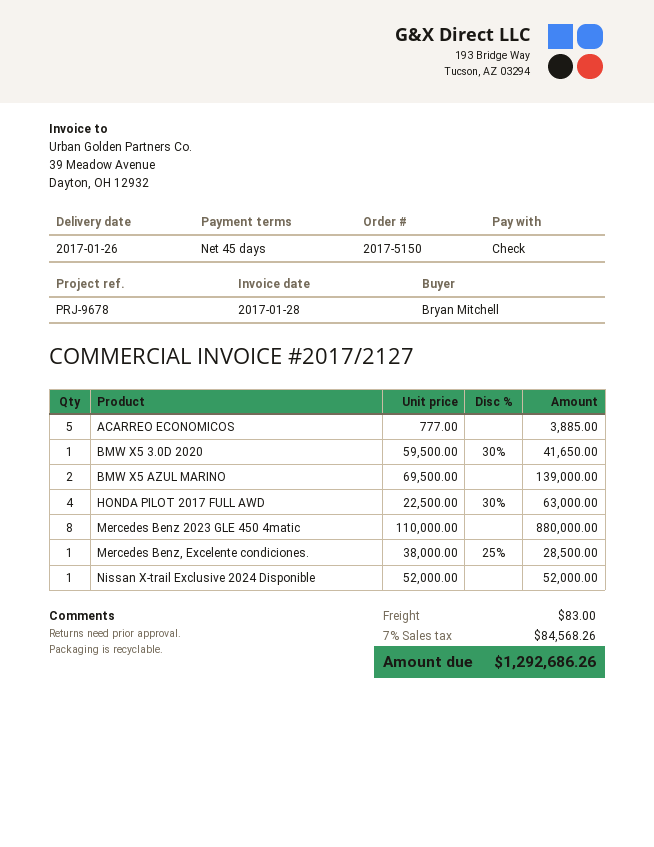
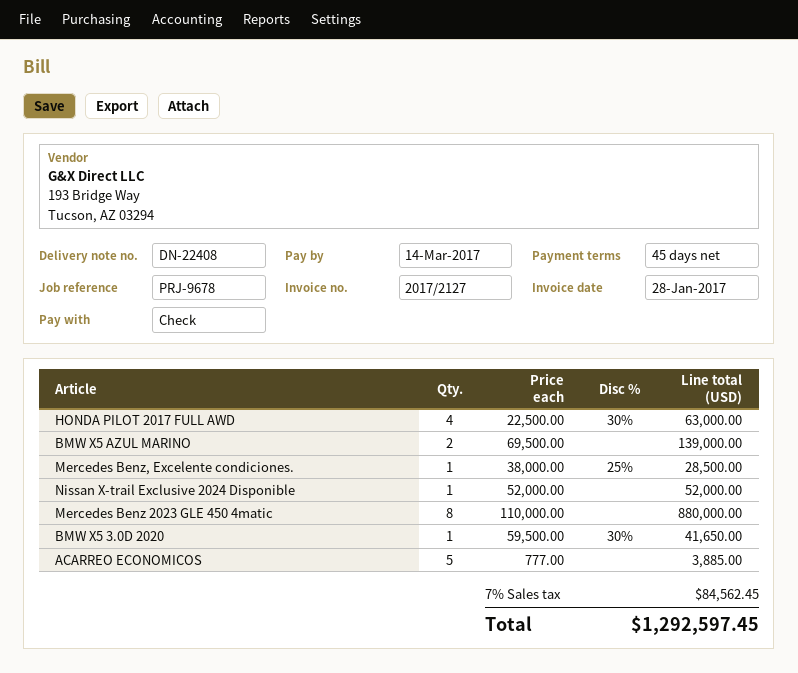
shipping: 83.00 -> none
tax: 7% = 84568.26 -> 7% = 84562.45
total: 1292686.26 -> 1292597.45

